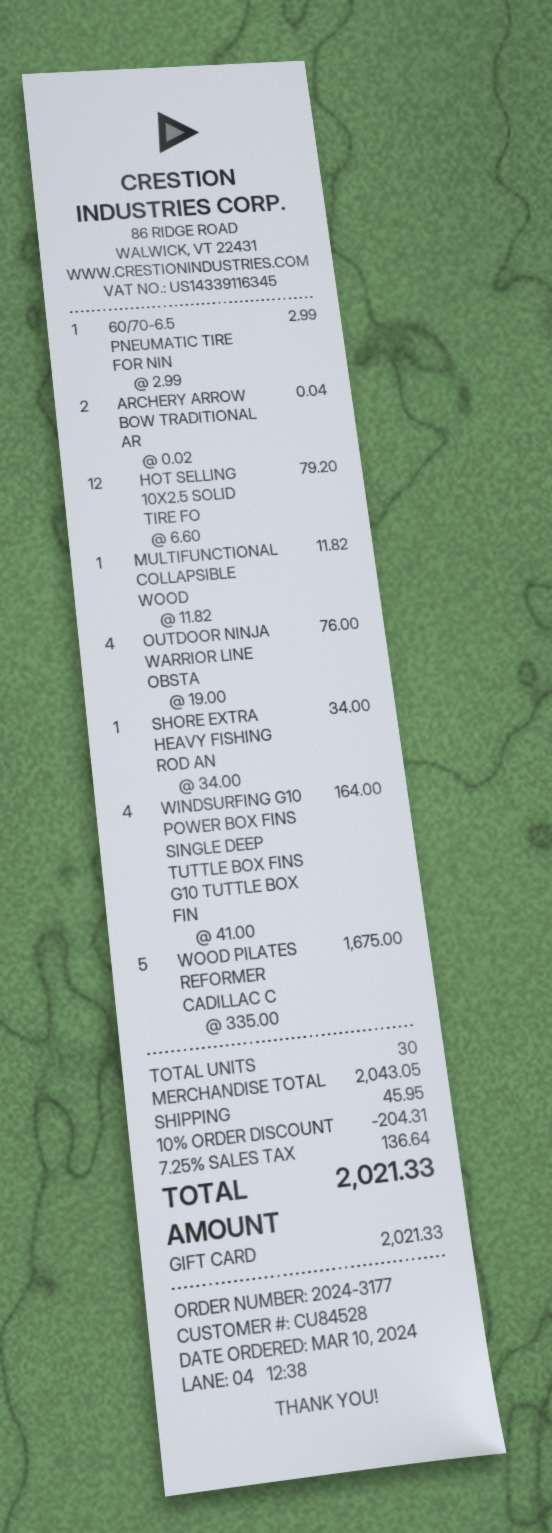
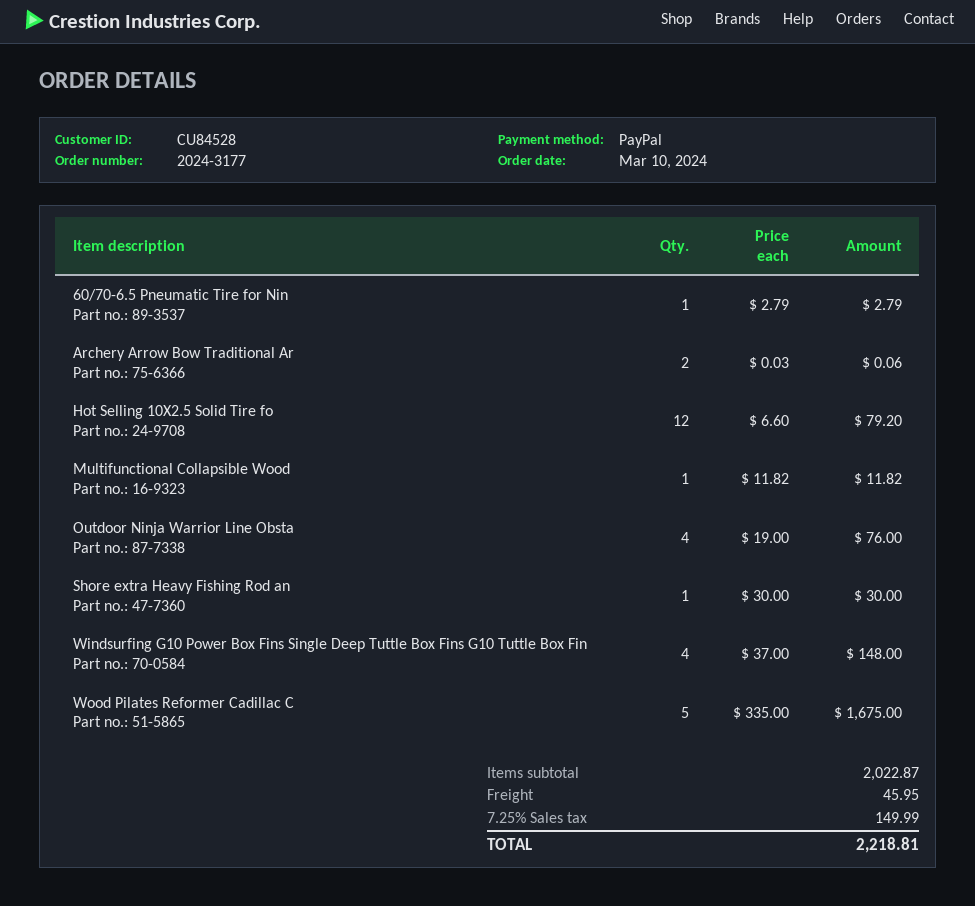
payment method: gift card -> PayPal
60/70-6.5 PNEUMATIC TIRE FOR NIN: 1 x 2.99 = 2.99 -> 1 x 2.79 = 2.79
ARCHERY ARROW BOW TRADITIONAL AR: 2 x 0.02 = 0.04 -> 2 x 0.03 = 0.06
SHORE EXTRA HEAVY FISHING ROD AN: 1 x 34.00 = 34.00 -> 1 x 30.00 = 30.00
WINDSURFING G10 POWER BOX FINS SINGLE DEEP TUTTLE BOX FINS G10 TUTTLE BOX FIN: 4 x 41.00 = 164.00 -> 4 x 37.00 = 148.00
subtotal: 2043.05 -> 2022.87
discount: 10% = 204.31 -> none
tax: 7.25% = 136.64 -> 7.25% = 149.99
total: 2021.33 -> 2218.81

